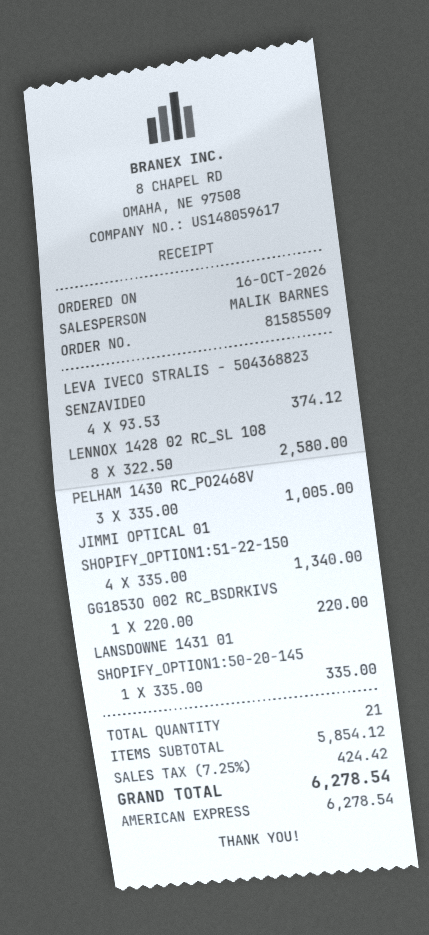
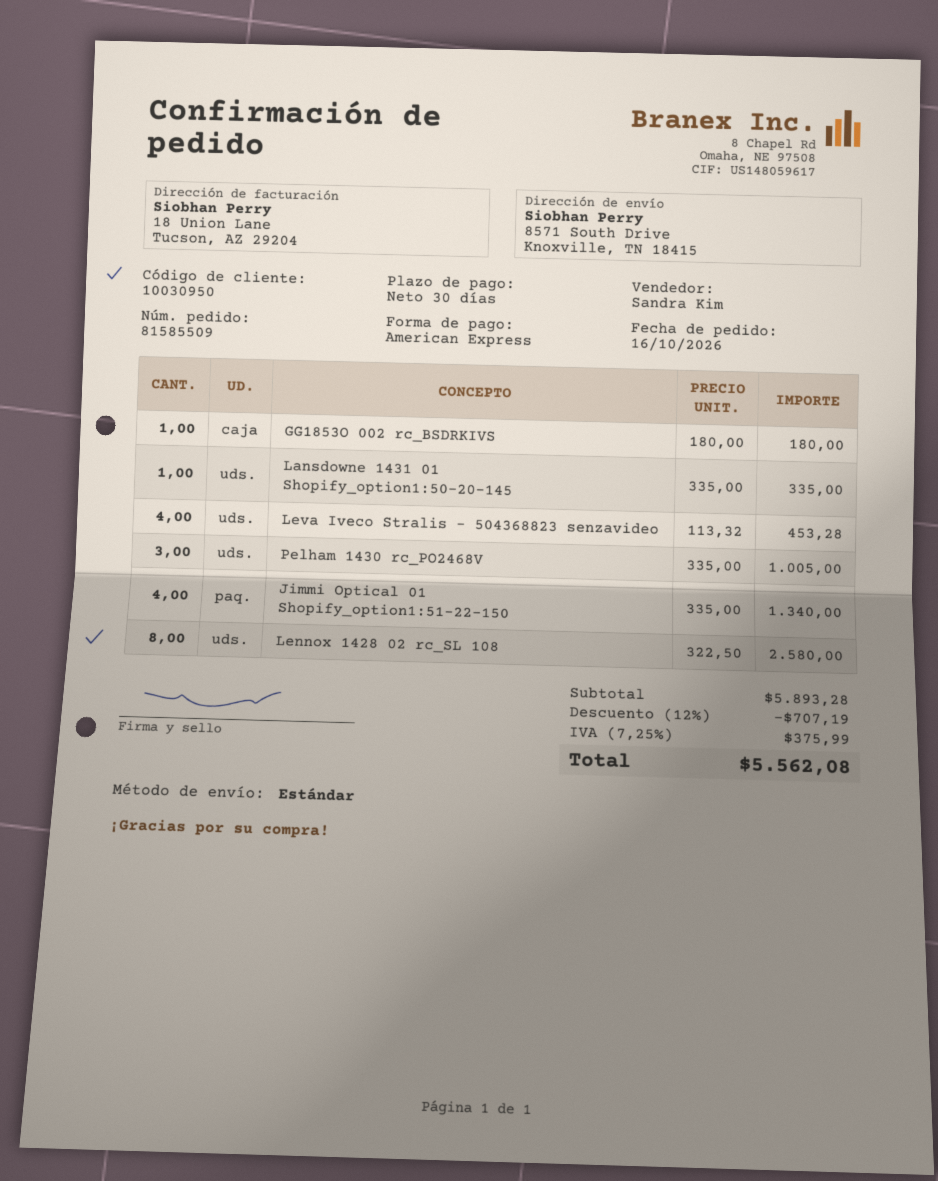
sales rep: MALIK BARNES -> Sandra Kim
LEVA IVECO STRALIS - 504368823 SENZAVIDEO: 4 x 93.53 = 374.12 -> 4 x 113.32 = 453.28
GG1853O 002 RC_BSDRKIVS: 1 x 220.00 = 220.00 -> 1 x 180.00 = 180.00
subtotal: 5854.12 -> 5893.28
discount: none -> 12% = 707.19
tax: 7.25% = 424.42 -> 7.25% = 375.99
total: 6278.54 -> 5562.08

